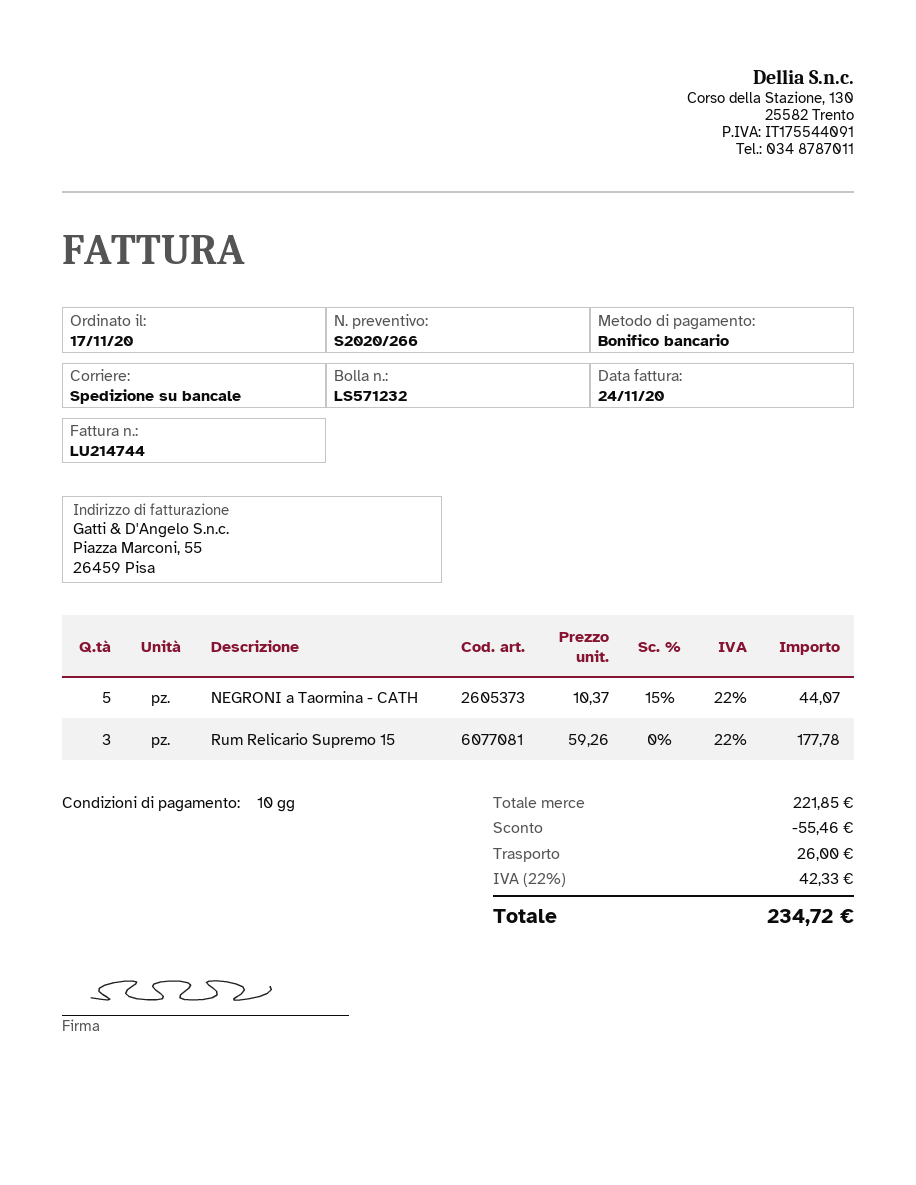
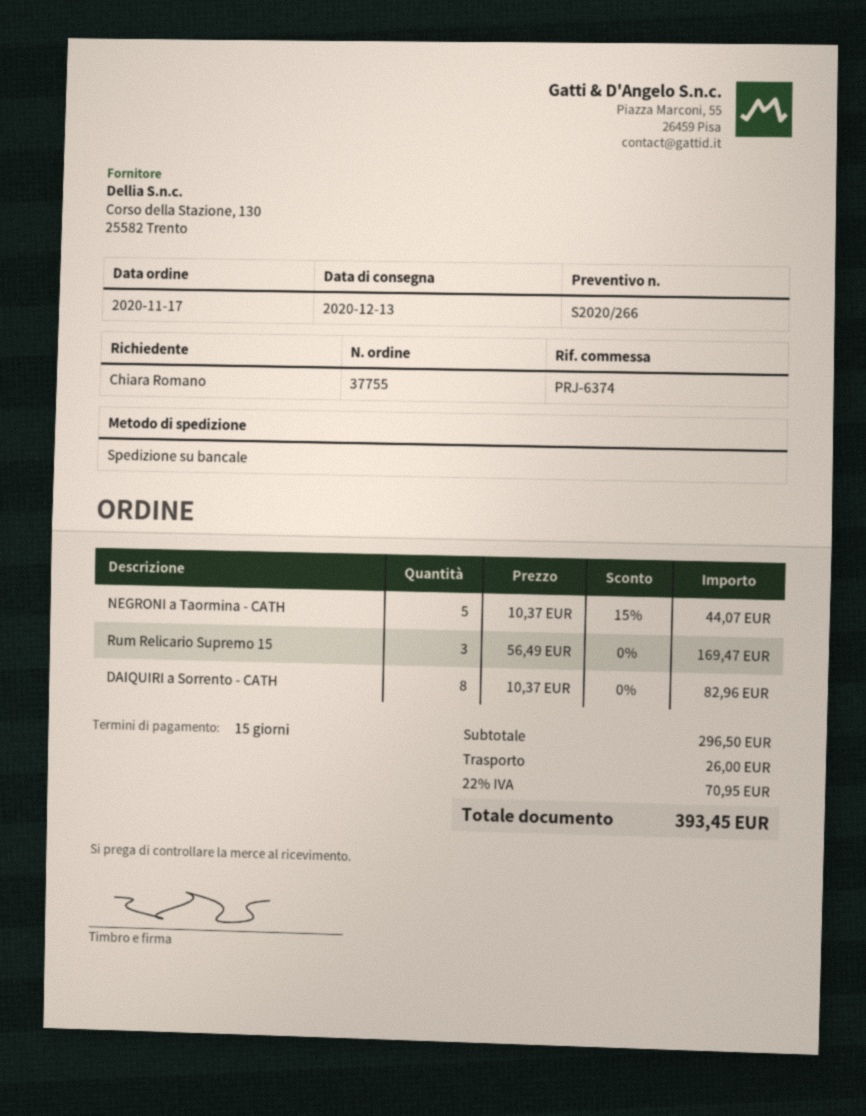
payment terms: 10 days -> 15 days
Rum Relicario Supremo 15: 3 x 59.26 = 177.78 -> 3 x 56.49 = 169.47
DAIQUIRI a Sorrento - CATH: none -> 8 x 10.37 = 82.96
subtotal: 221.85 -> 296.50
discount: 55.46 -> none
tax: 22% = 42.33 -> 22% = 70.95
total: 234.72 -> 393.45

